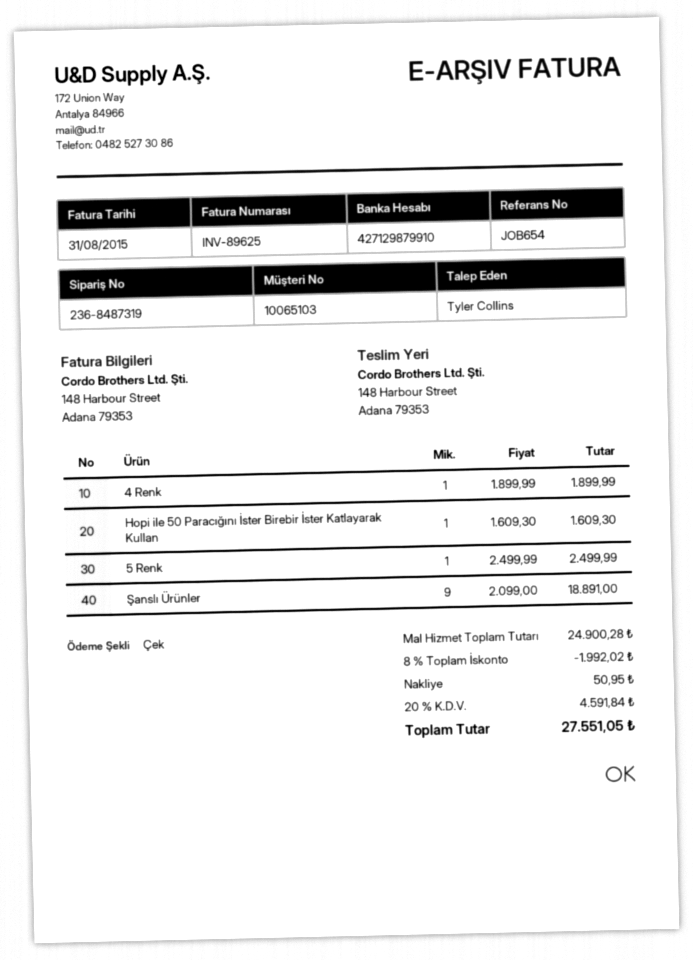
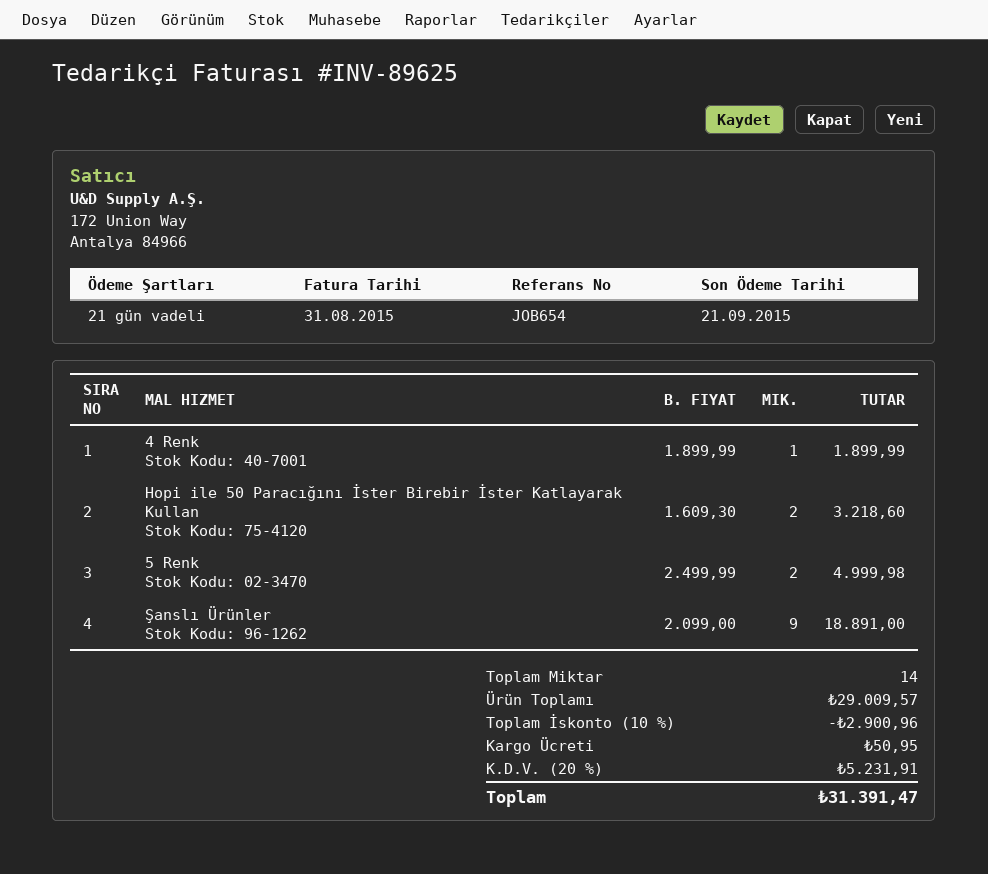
Hopi ile 50 Paracığını İster Birebir İster Katlayarak Kullan: 1 x 1609.30 = 1609.30 -> 2 x 1609.30 = 3218.60
5 Renk: 1 x 2499.99 = 2499.99 -> 2 x 2499.99 = 4999.98
subtotal: 24900.28 -> 29009.57
discount: 8% = 1992.02 -> 10% = 2900.96
tax: 20% = 4591.84 -> 20% = 5231.91
total: 27551.05 -> 31391.47

